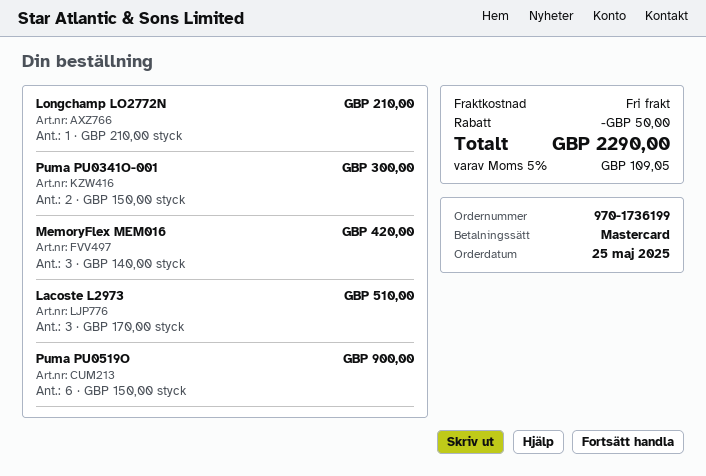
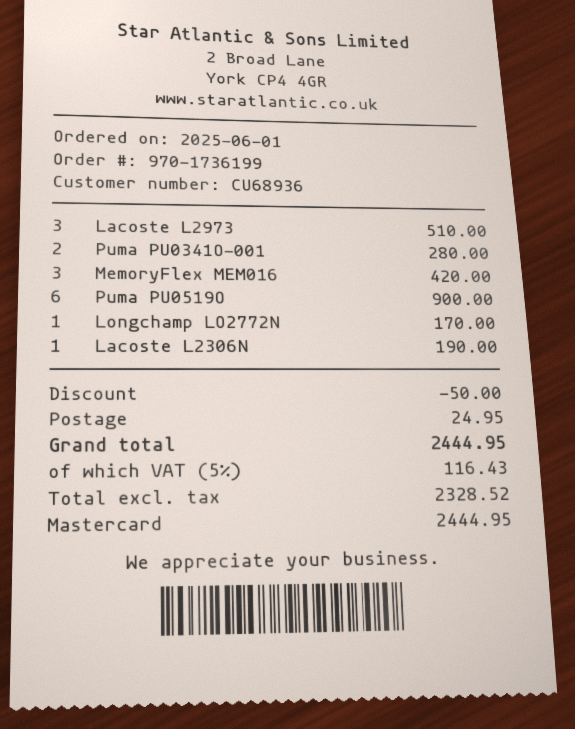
order date: 2025-05-25 -> 2025-06-01
Longchamp LO2772N: 1 for 210.00 -> 1 for 170.00
Puma PU0341O-001: 2 for 300.00 -> 2 for 280.00
Lacoste L2306N: none -> 1 for 190.00
shipping: 0.00 -> 24.95
tax: 5% = 109.05 -> 5% = 116.43
total: 2290.00 -> 2444.95

